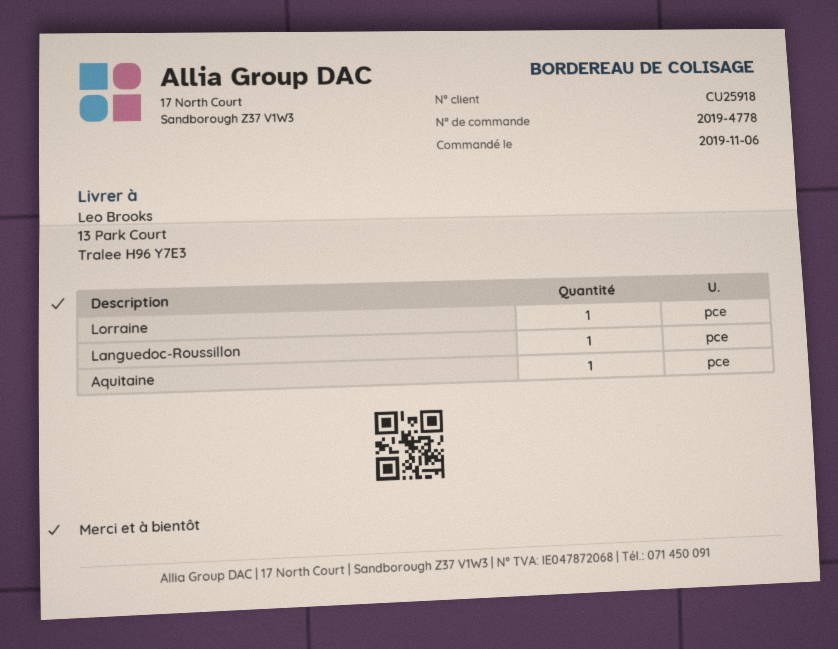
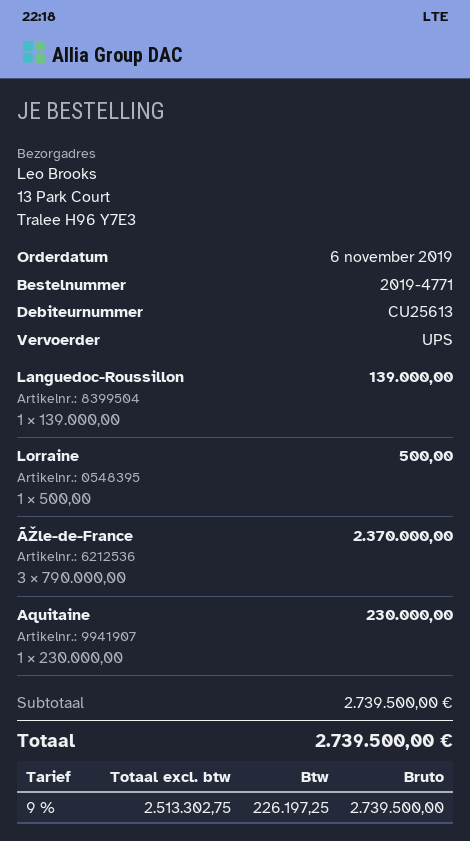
order number: 2019-4778 -> 2019-4771
customer number: CU25918 -> CU25613
ÃŽle-de-France: none -> 3

